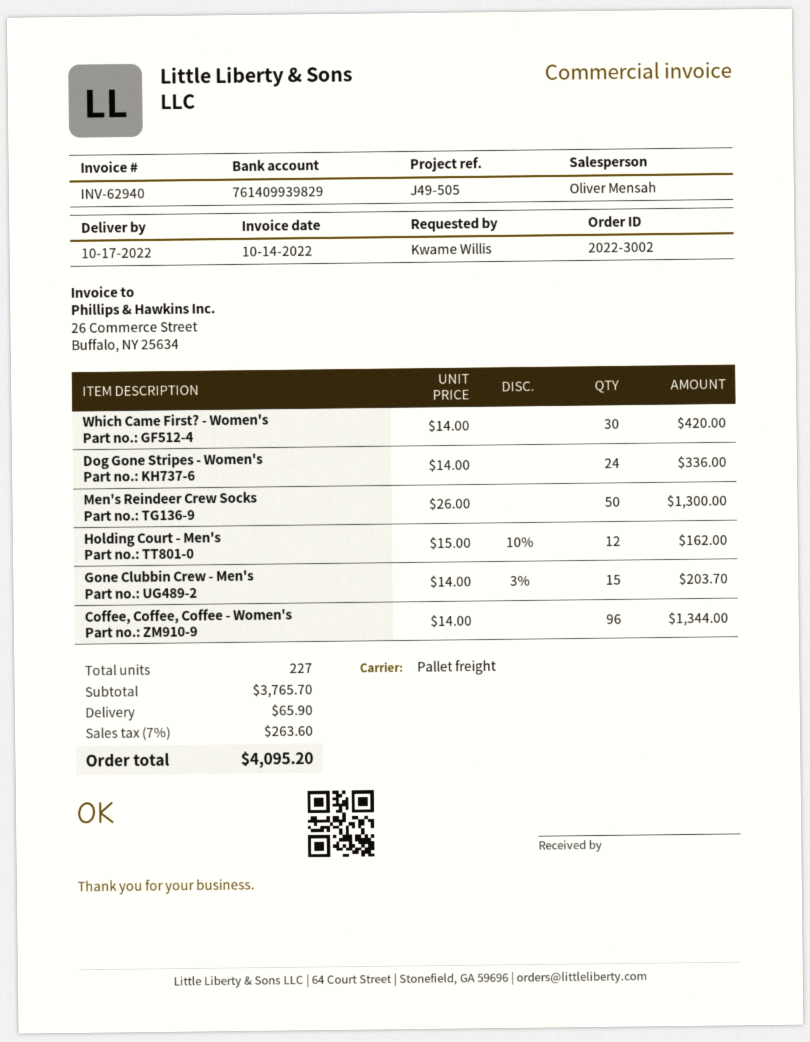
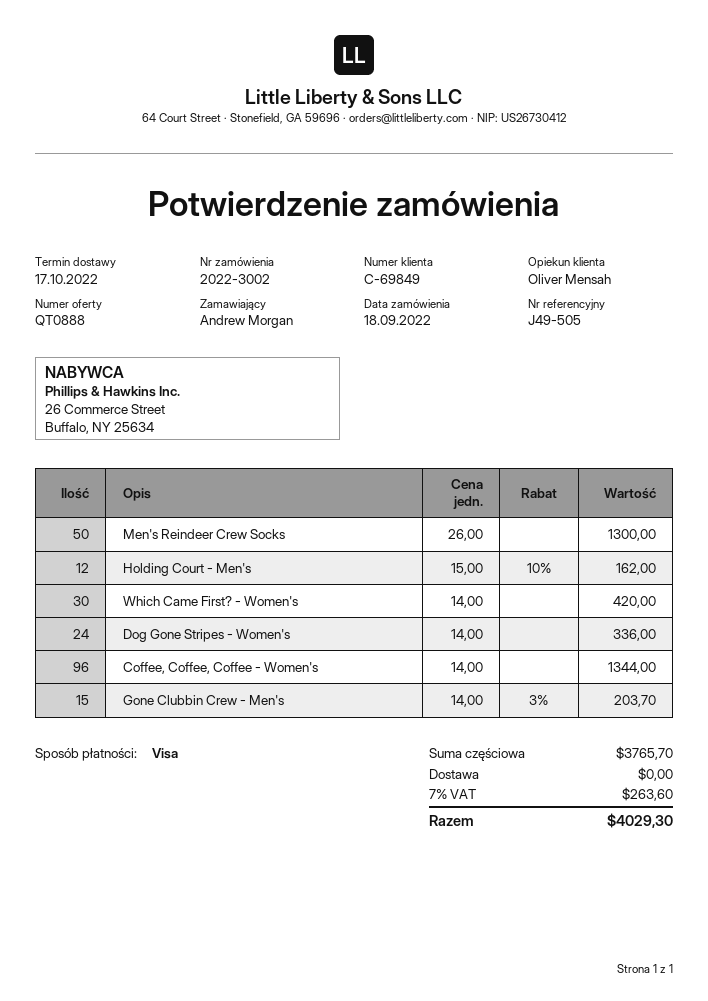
ordered by: Kwame Willis -> Andrew Morgan
shipping: 65.90 -> 0.00
total: 4095.20 -> 4029.30

